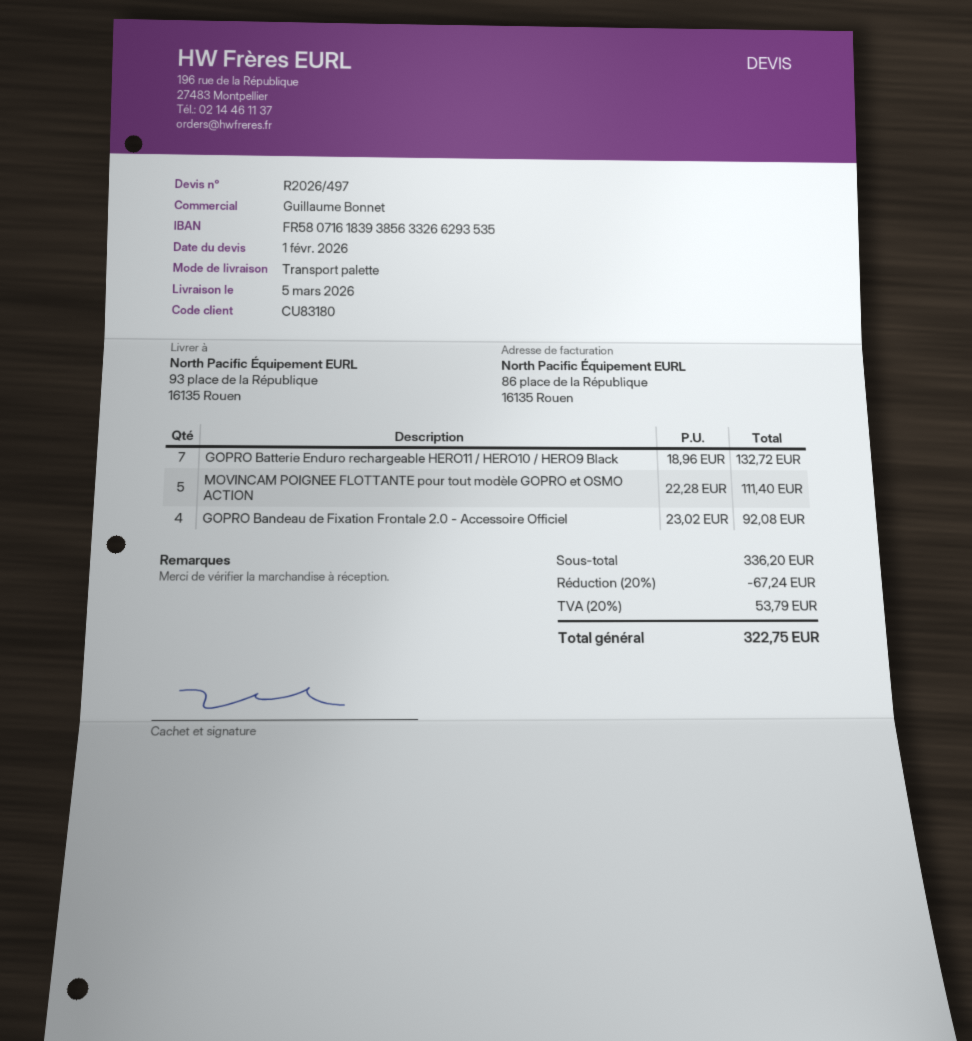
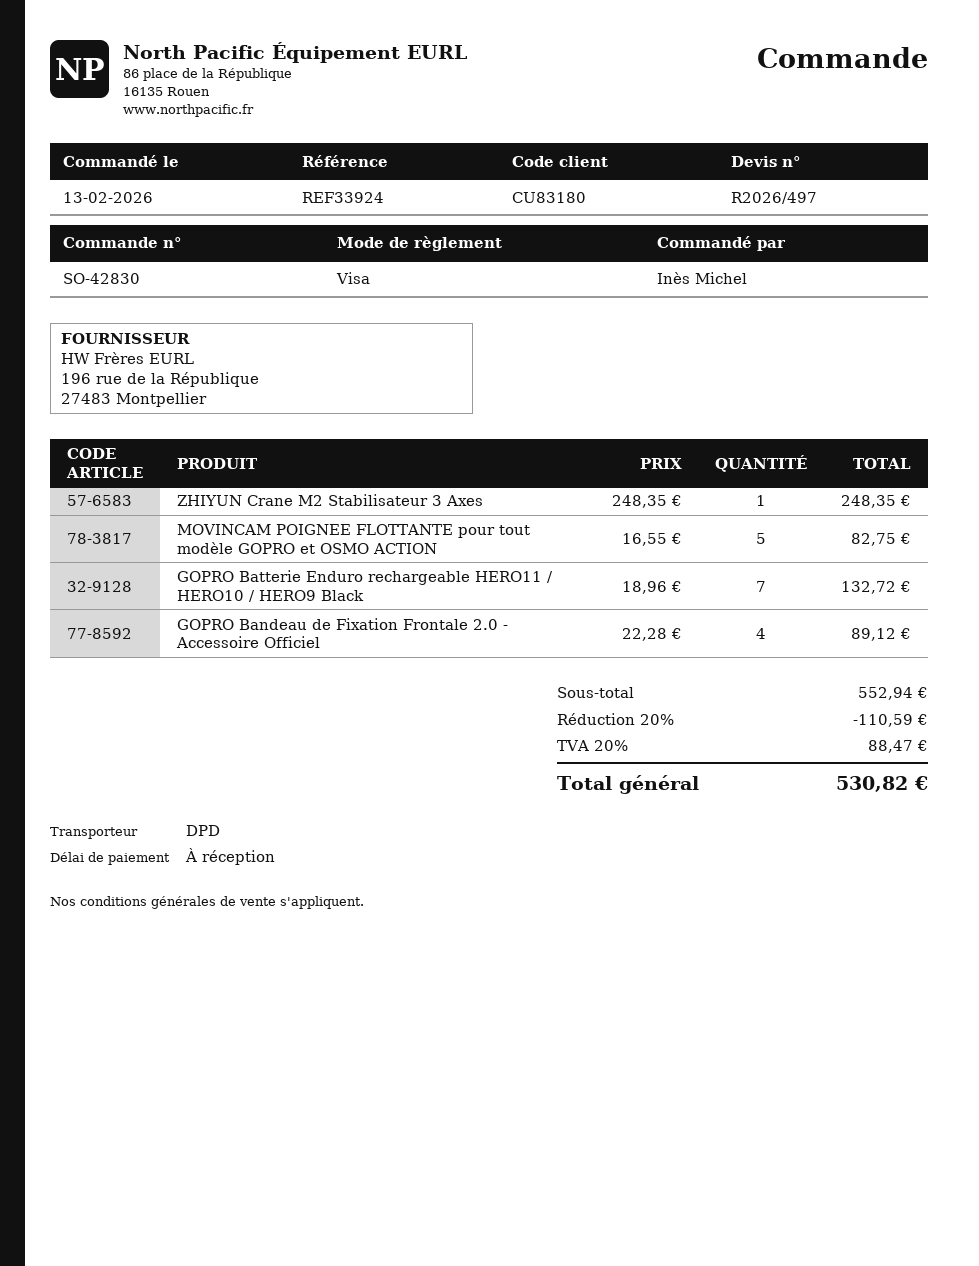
shipping method: pallet freight -> DPD
MOVINCAM POIGNEE FLOTTANTE pour tout modèle GOPRO et OSMO ACTION: 5 x 22.28 = 111.40 -> 5 x 16.55 = 82.75
GOPRO Bandeau de Fixation Frontale 2.0 - Accessoire Officiel: 4 x 23.02 = 92.08 -> 4 x 22.28 = 89.12
ZHIYUN Crane M2 Stabilisateur 3 Axes: none -> 1 x 248.35 = 248.35
subtotal: 336.20 -> 552.94
discount: 20% = 67.24 -> 20% = 110.59
tax: 20% = 53.79 -> 20% = 88.47
total: 322.75 -> 530.82

